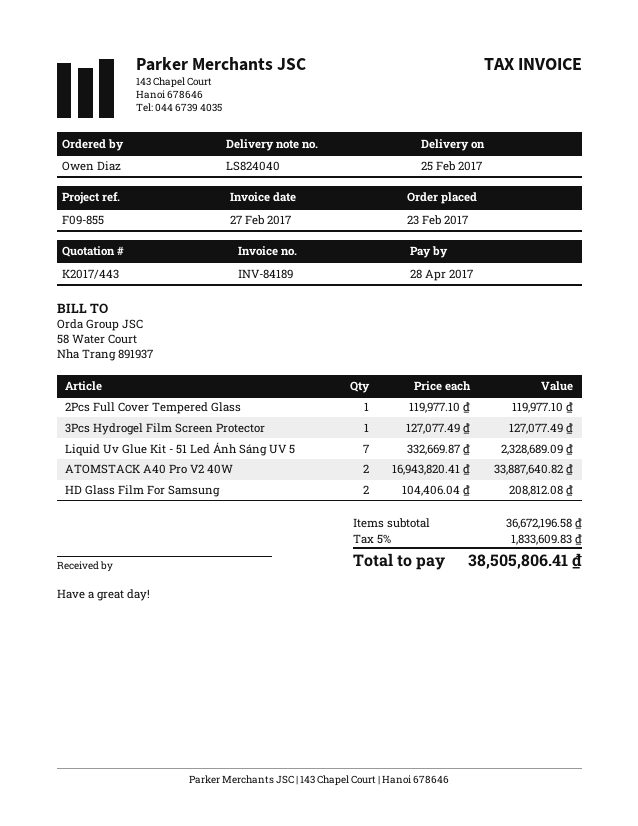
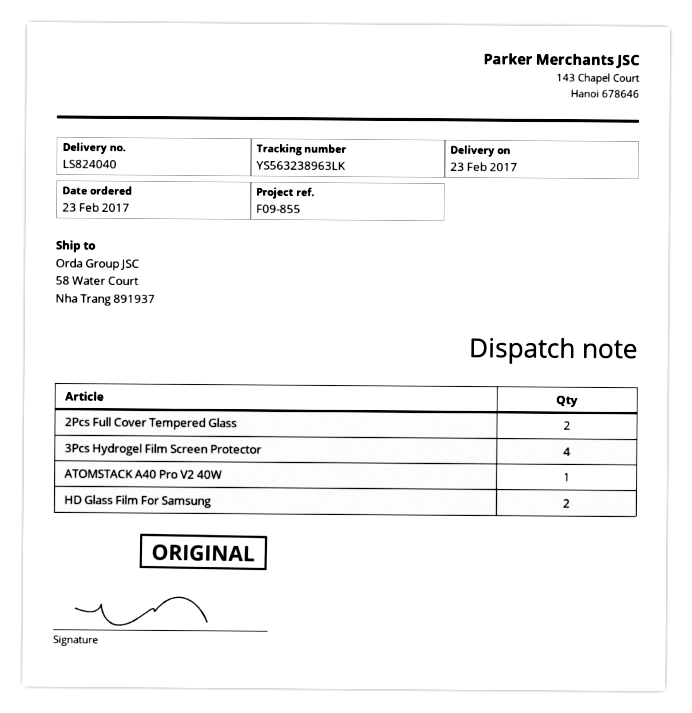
delivery date: 2017-02-25 -> 2017-02-23
2Pcs Full Cover Tempered Glass: 1 -> 2
3Pcs Hydrogel Film Screen Protector: 1 -> 4
Liquid Uv Glue Kit - 51 Led Ánh Sáng UV 5: 7 -> none
ATOMSTACK A40 Pro V2 40W: 2 -> 1

